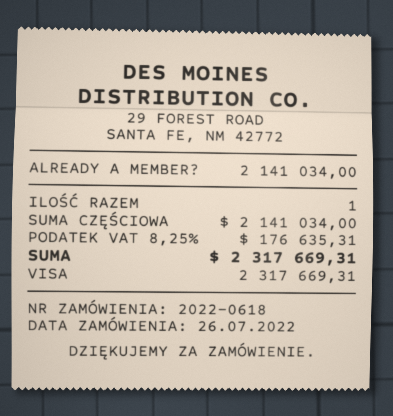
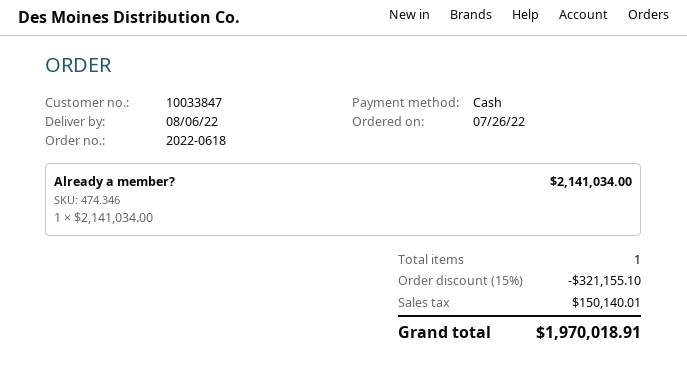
payment method: Visa -> cash
discount: none -> 15% = 321155.10
tax: 176635.31 -> 150140.01
total: 2317669.31 -> 1970018.91

